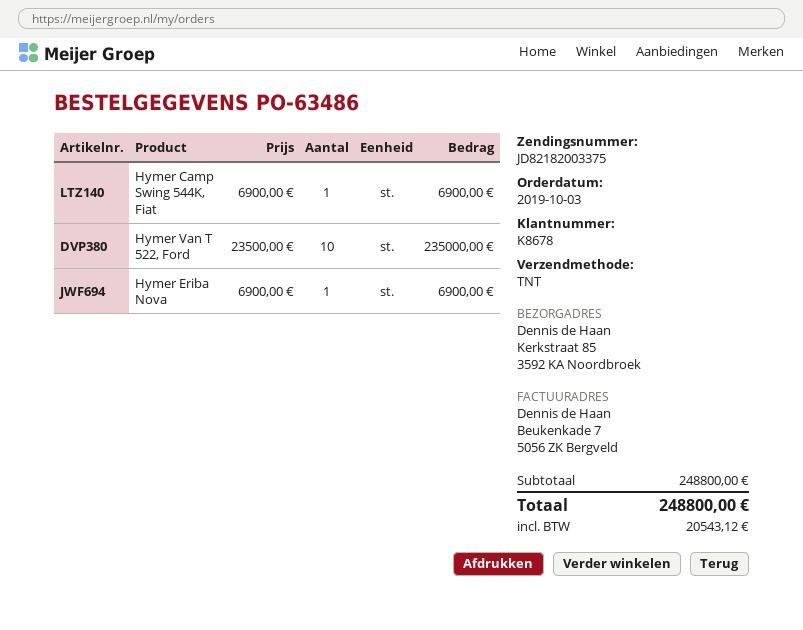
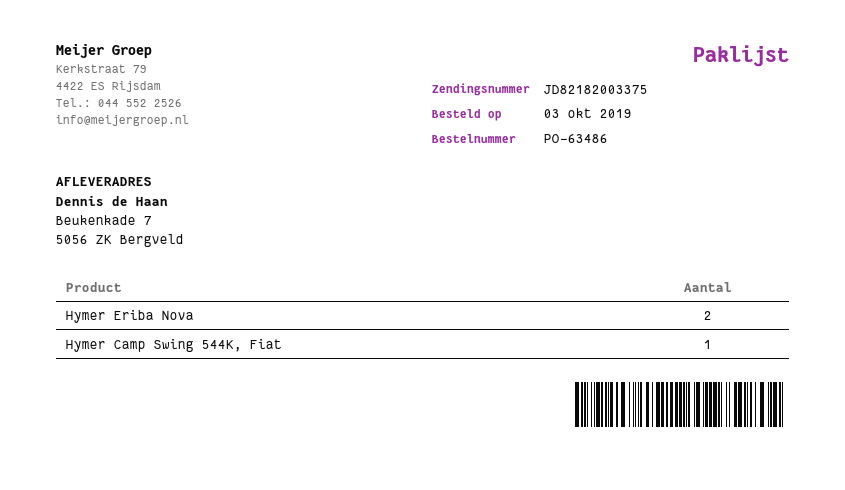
ship to: Kerkstraat 85, 3592 KA Noordbroek -> Beukenkade 7, 5056 ZK Bergveld
Hymer Van T 522, Ford: 10 -> none
Hymer Eriba Nova: 1 -> 2

